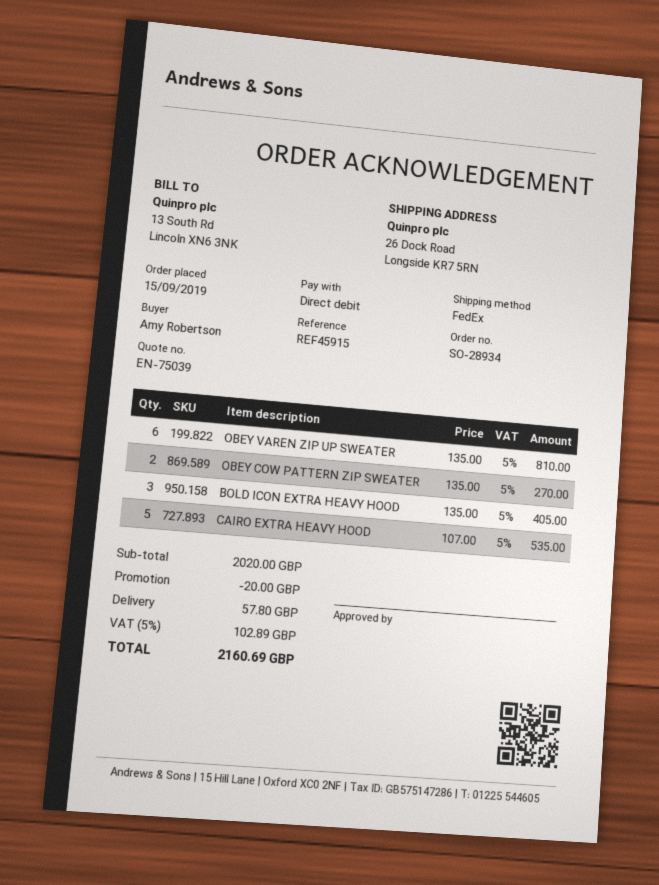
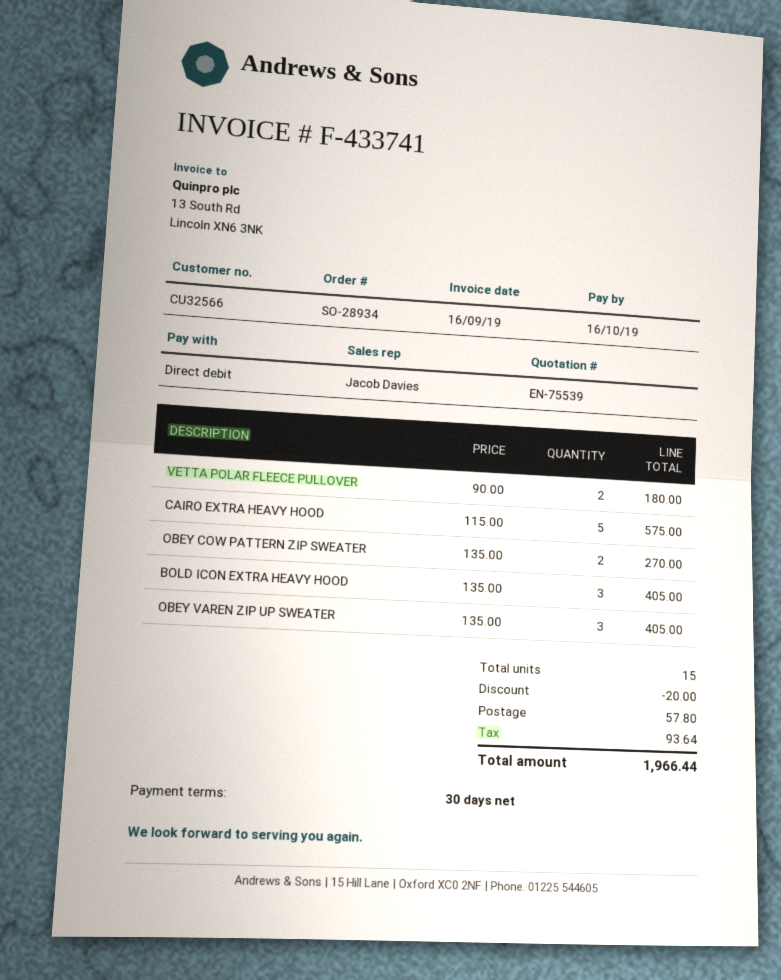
quote number: EN-75039 -> EN-75539
OBEY VAREN ZIP UP SWEATER: 6 x 135.00 = 810.00 -> 3 x 135.00 = 405.00
CAIRO EXTRA HEAVY HOOD: 5 x 107.00 = 535.00 -> 5 x 115.00 = 575.00
VETTA POLAR FLEECE PULLOVER: none -> 2 x 90.00 = 180.00
tax: 102.89 -> 93.64
total: 2160.69 -> 1966.44

